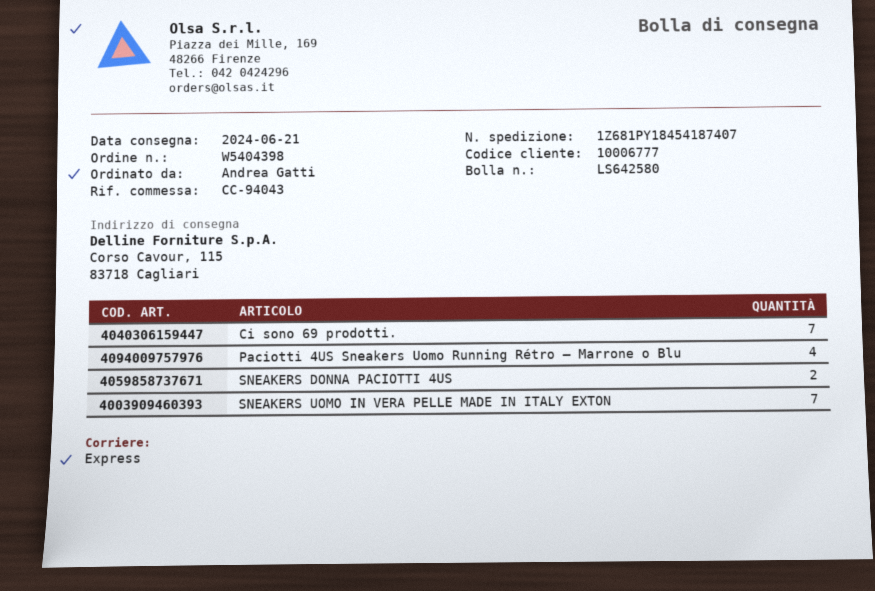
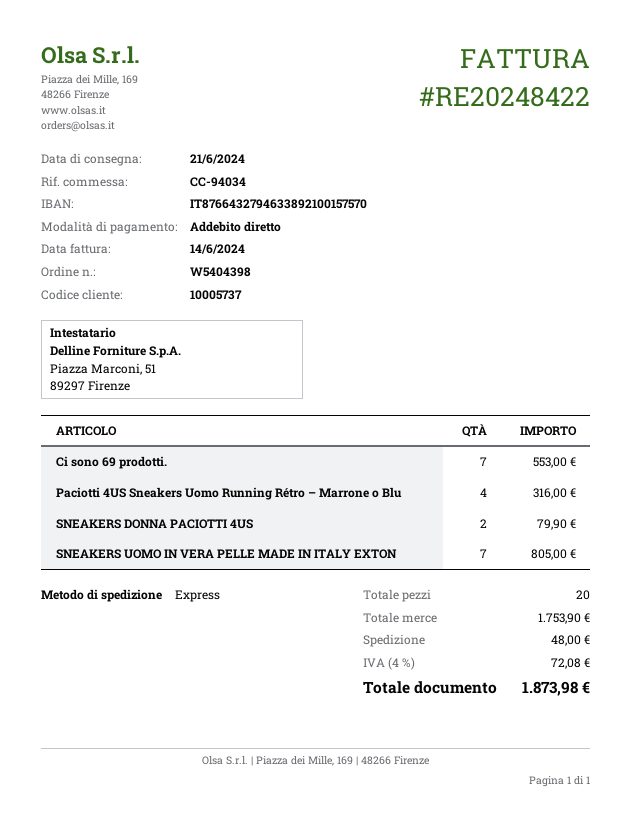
customer number: 10006777 -> 10005737
reference: CC-94043 -> CC-94034

